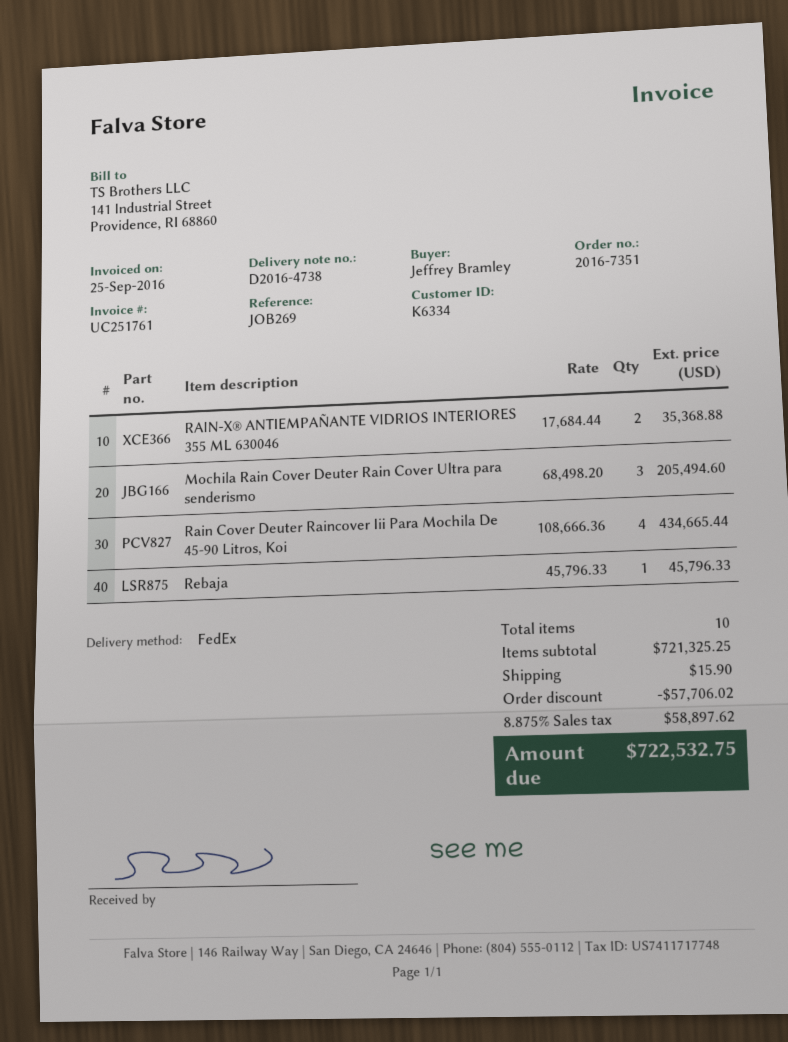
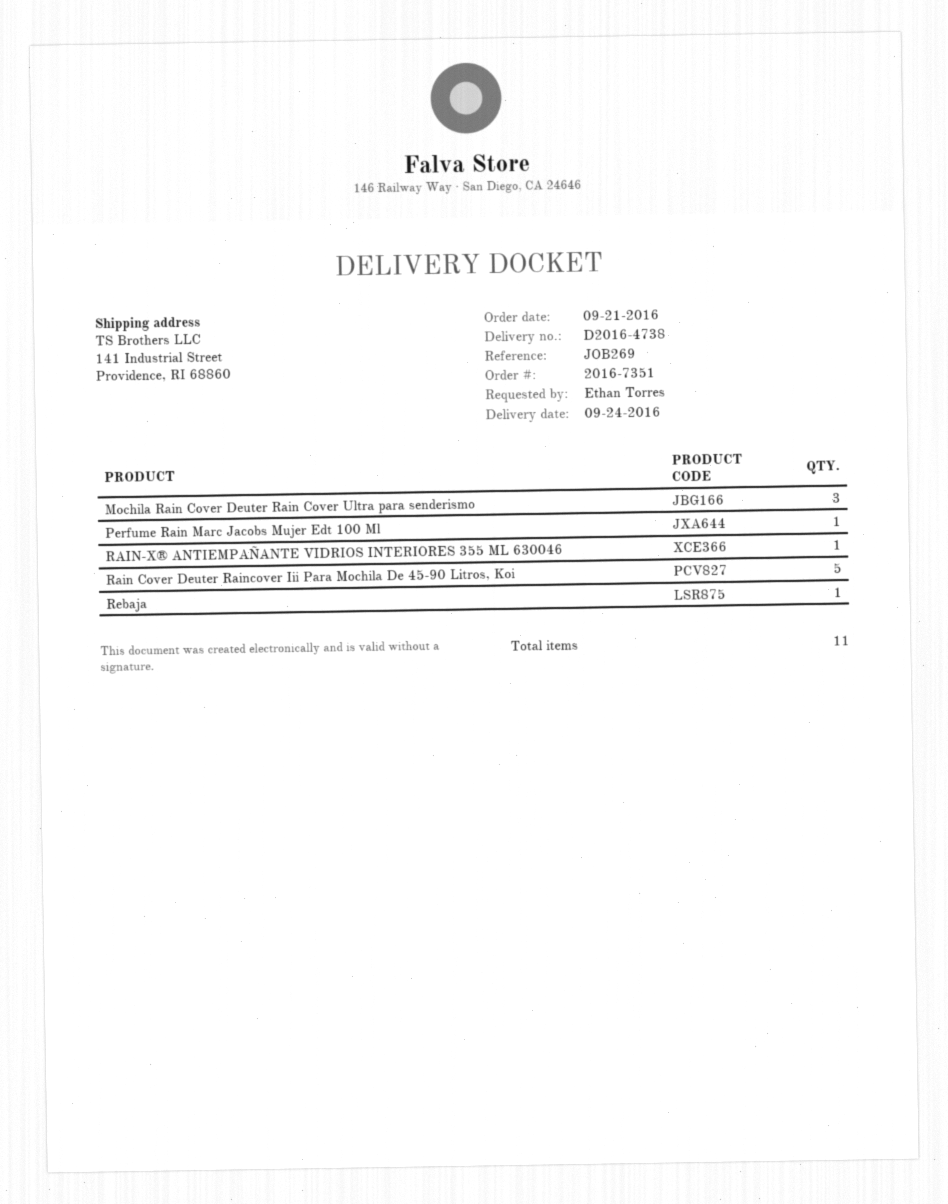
ordered by: Jeffrey Bramley -> Ethan Torres
RAIN-X® ANTIEMPAÑANTE VIDRIOS INTERIORES 355 ML 630046: 2 -> 1
Rain Cover Deuter Raincover Iii Para Mochila De 45-90 Litros, Koi: 4 -> 5
Perfume Rain Marc Jacobs Mujer Edt 100 Ml: none -> 1
total quantity: 10 -> 11

